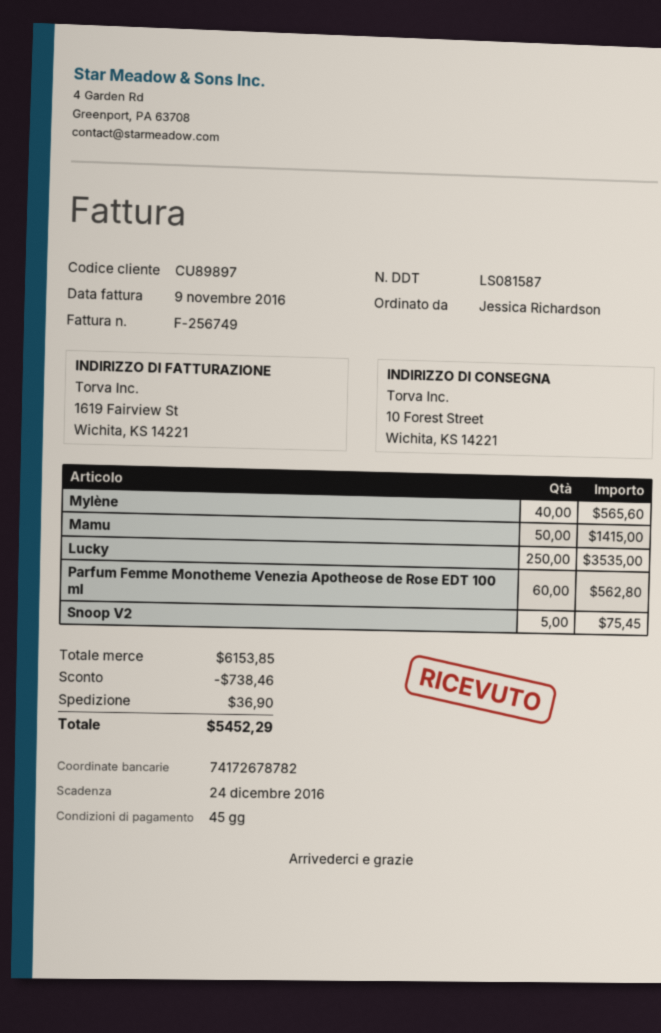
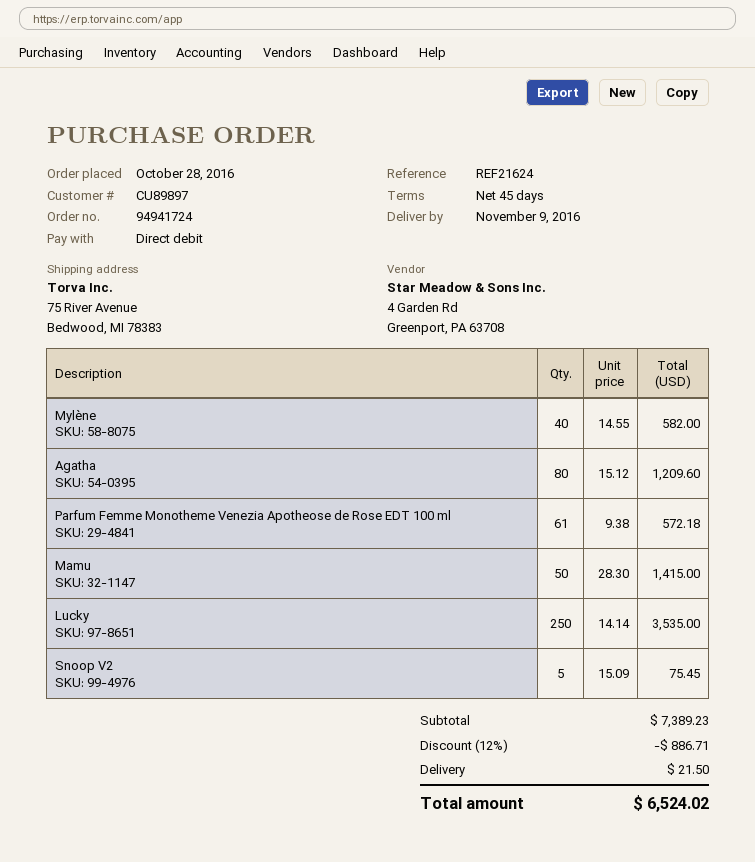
ship to: 10 Forest Street, Wichita, KS 14221 -> 75 River Avenue, Bedwood, MI 78383
Mylène: 40 for 565.60 -> 40 for 582.00
Parfum Femme Monotheme Venezia Apotheose de Rose EDT 100 ml: 60 for 562.80 -> 61 for 572.18
Agatha: none -> 80 for 1209.60
subtotal: 6153.85 -> 7389.23
discount: 738.46 -> 886.71
shipping: 36.90 -> 21.50
total: 5452.29 -> 6524.02

